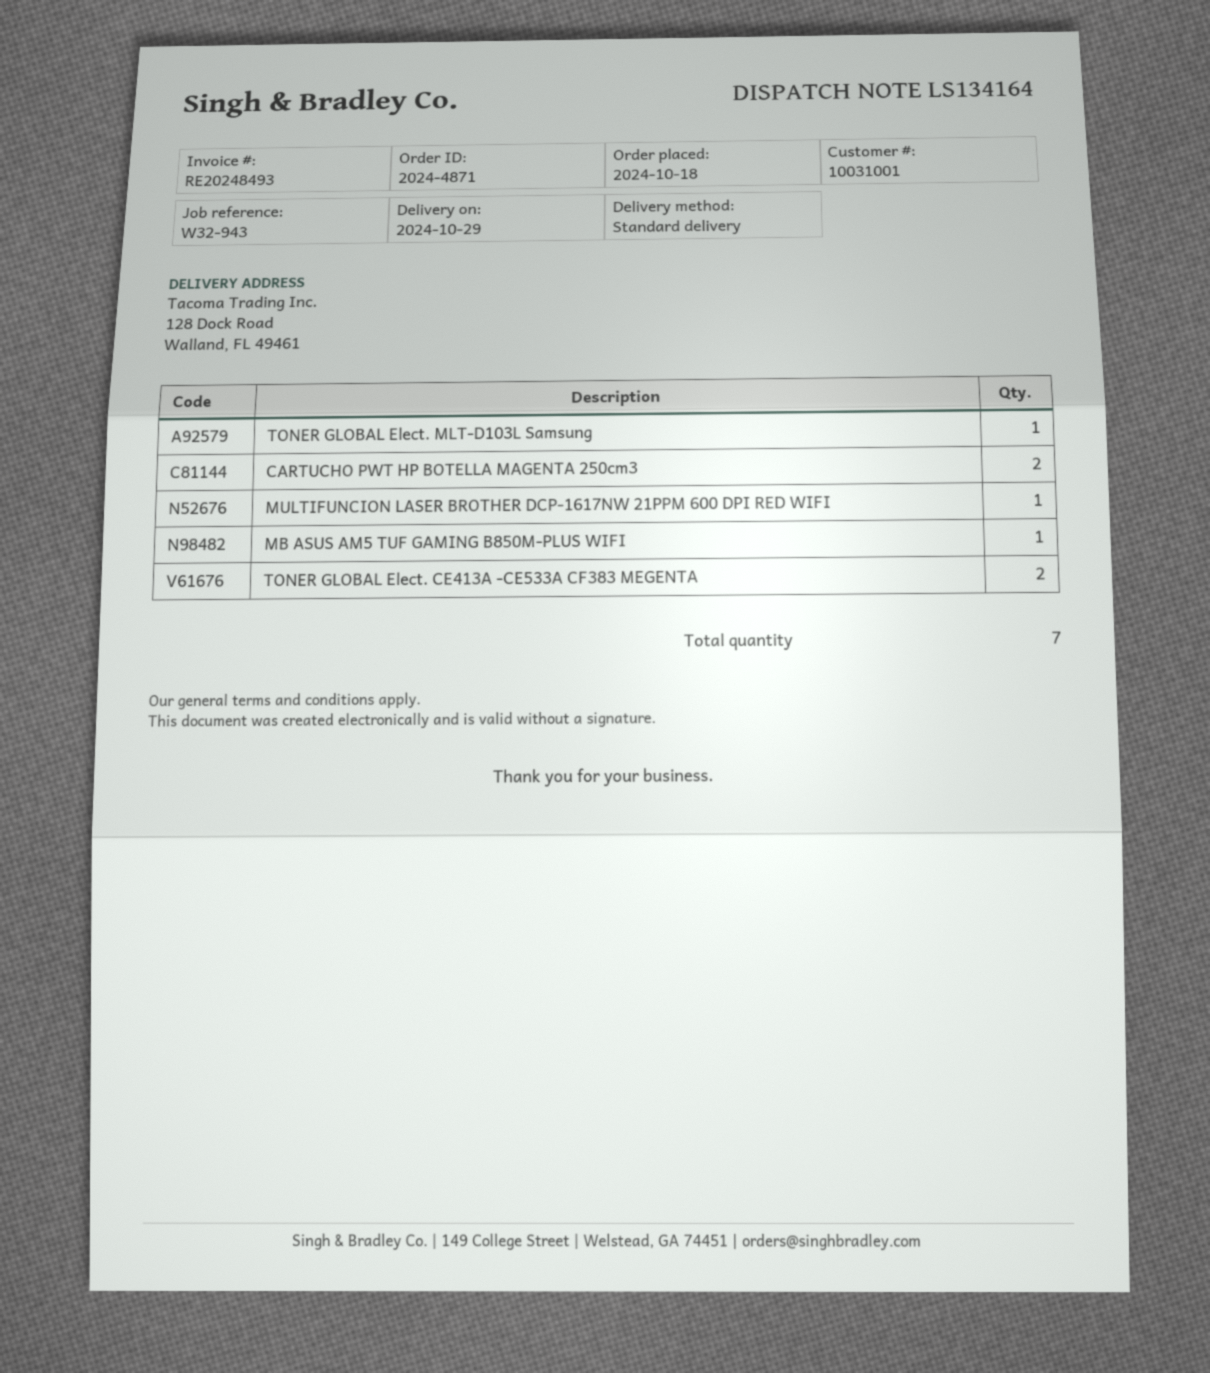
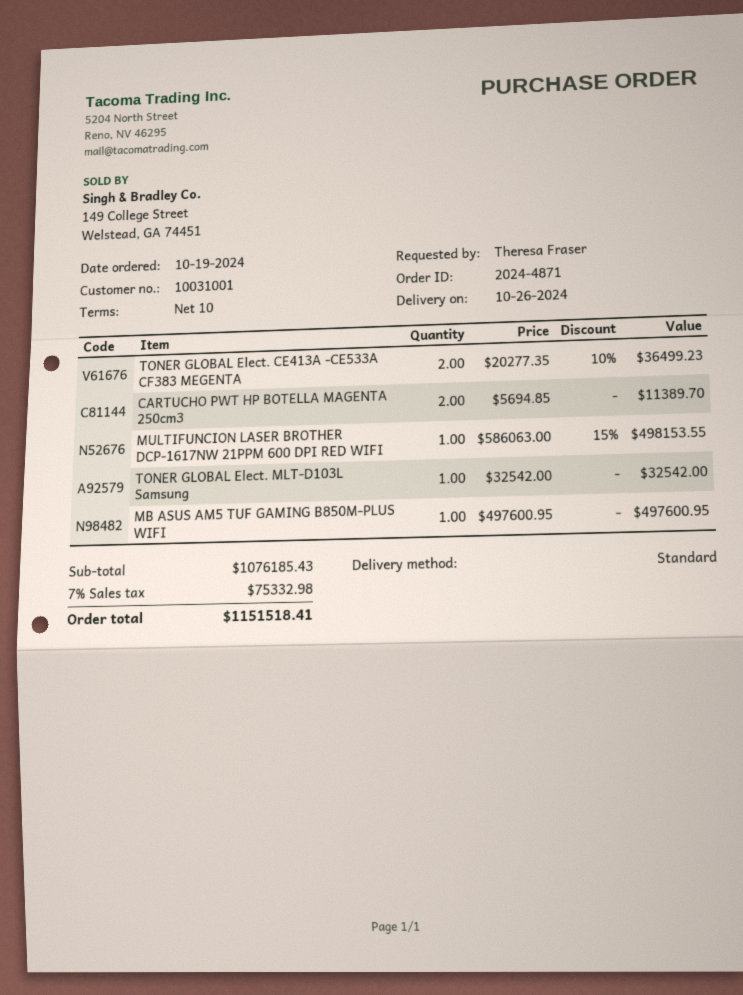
order date: 2024-10-18 -> 2024-10-19
delivery date: 2024-10-29 -> 2024-10-26

